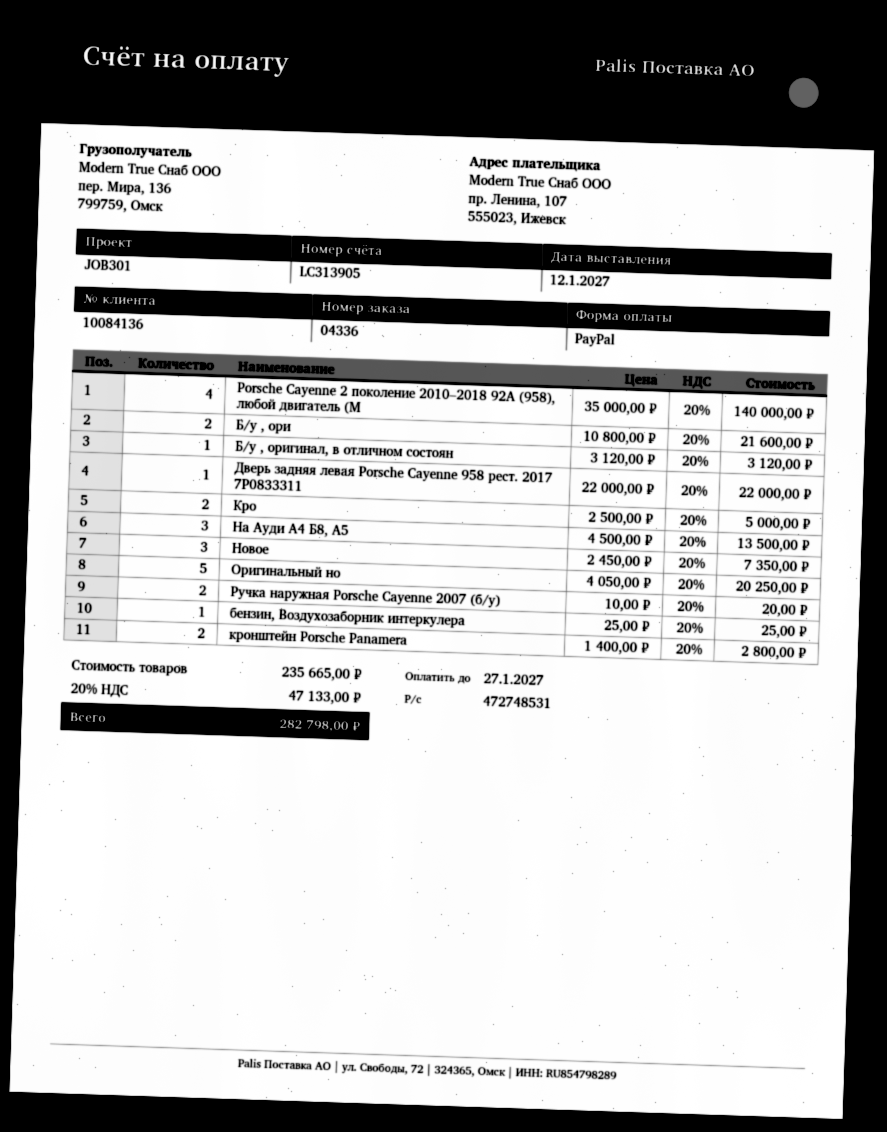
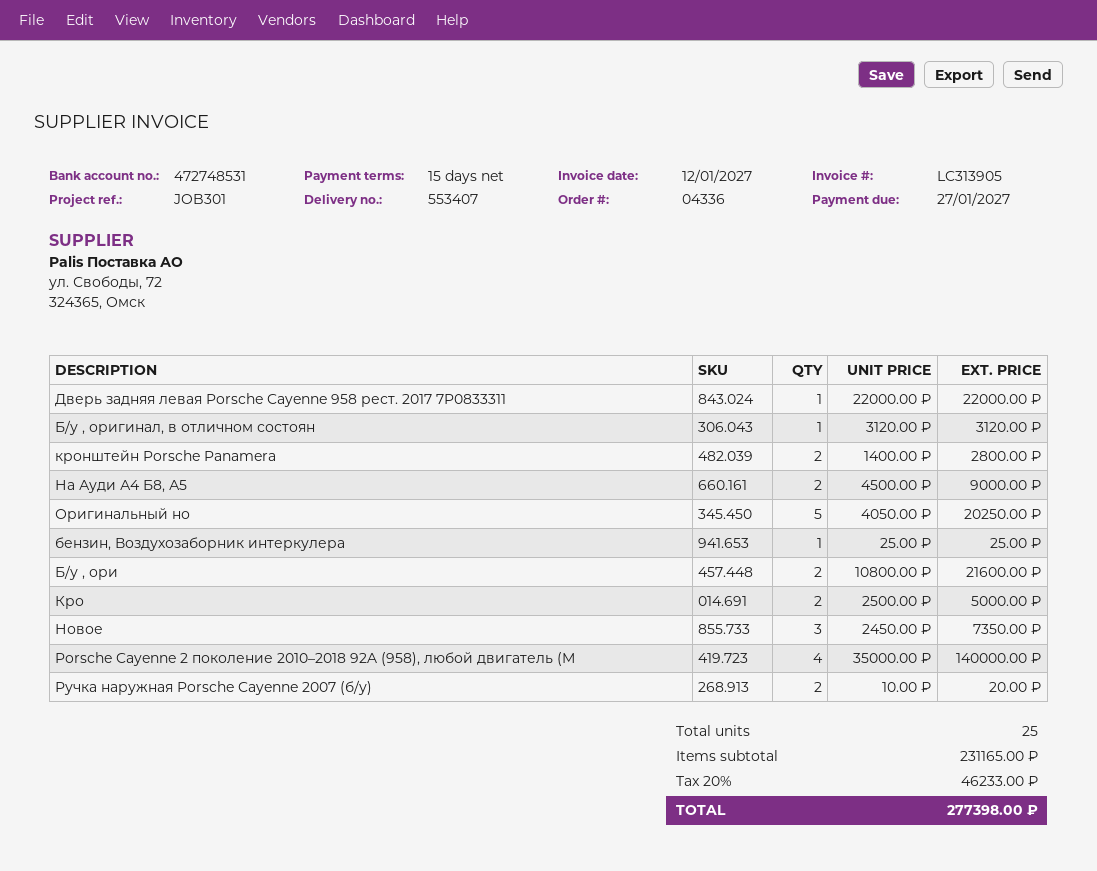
На Ауди А4 Б8, А5: 3 x 4500.00 = 13500.00 -> 2 x 4500.00 = 9000.00
subtotal: 235665.00 -> 231165.00
tax: 20% = 47133.00 -> 20% = 46233.00
total: 282798.00 -> 277398.00

